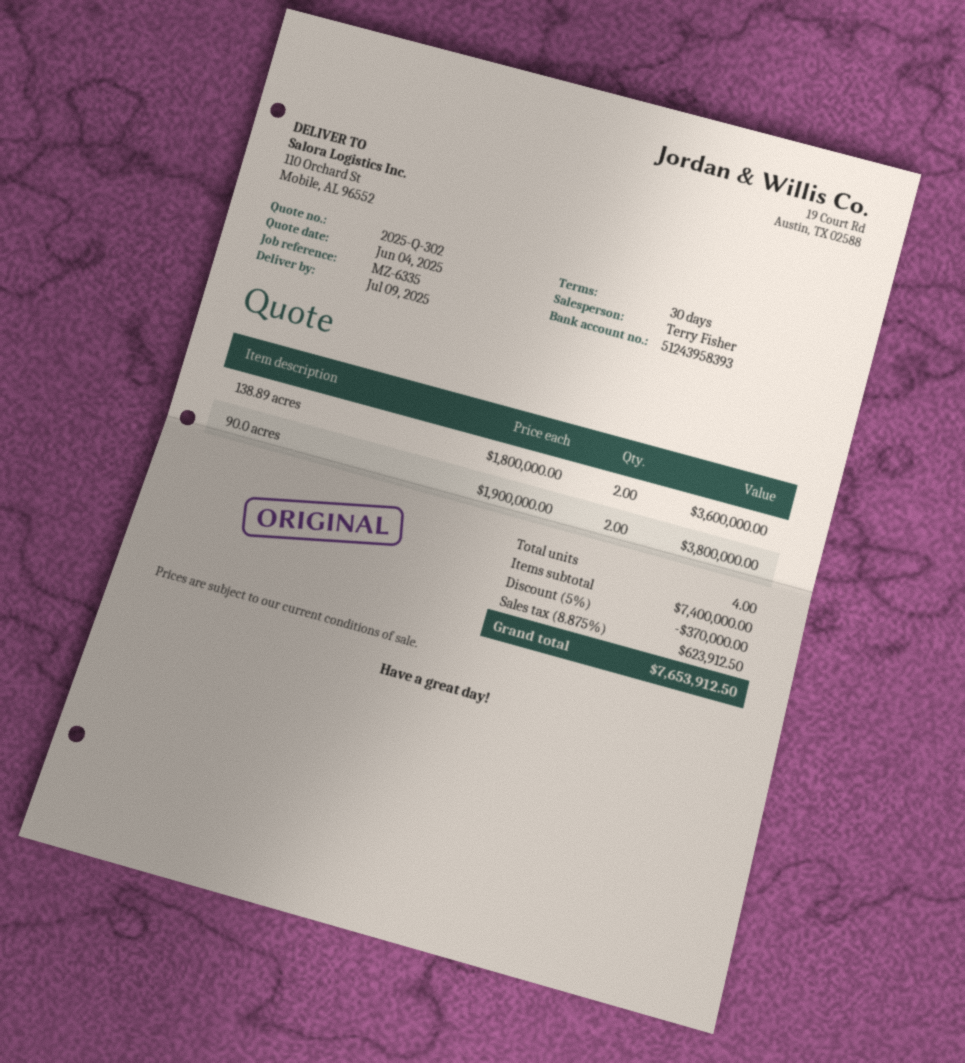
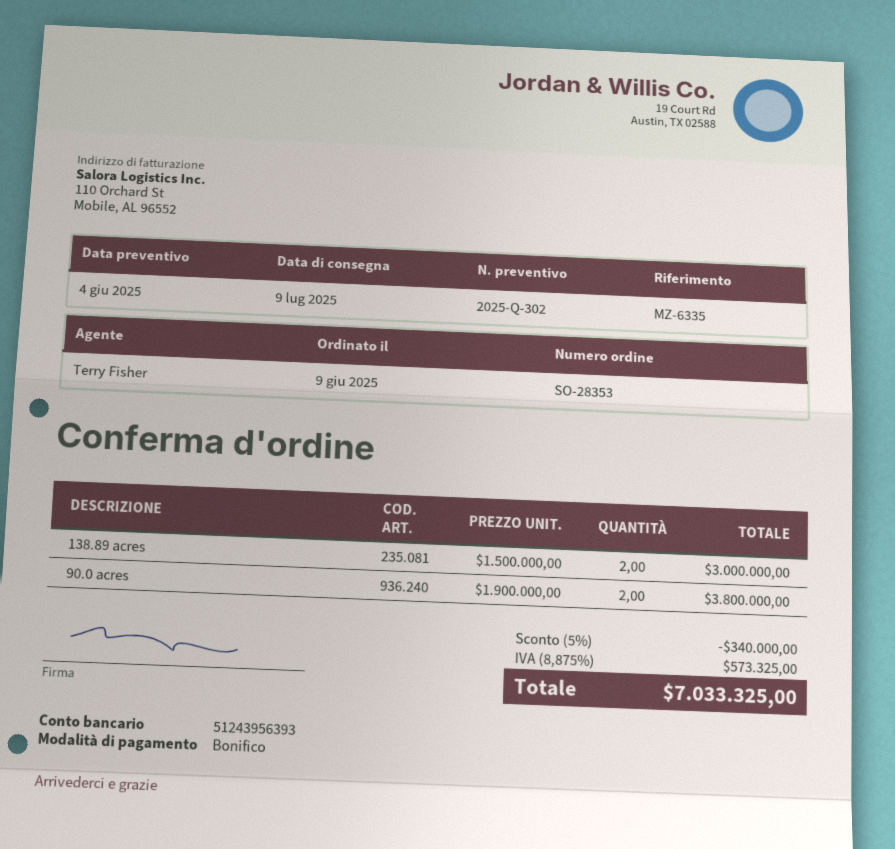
bank account: 51243958393 -> 51243956393
138.89 acres: 2 x 1800000.00 = 3600000.00 -> 2 x 1500000.00 = 3000000.00
discount: 5% = 370000.00 -> 5% = 340000.00
tax: 8.875% = 623912.50 -> 8.875% = 573325.00
total: 7653912.50 -> 7033325.00

